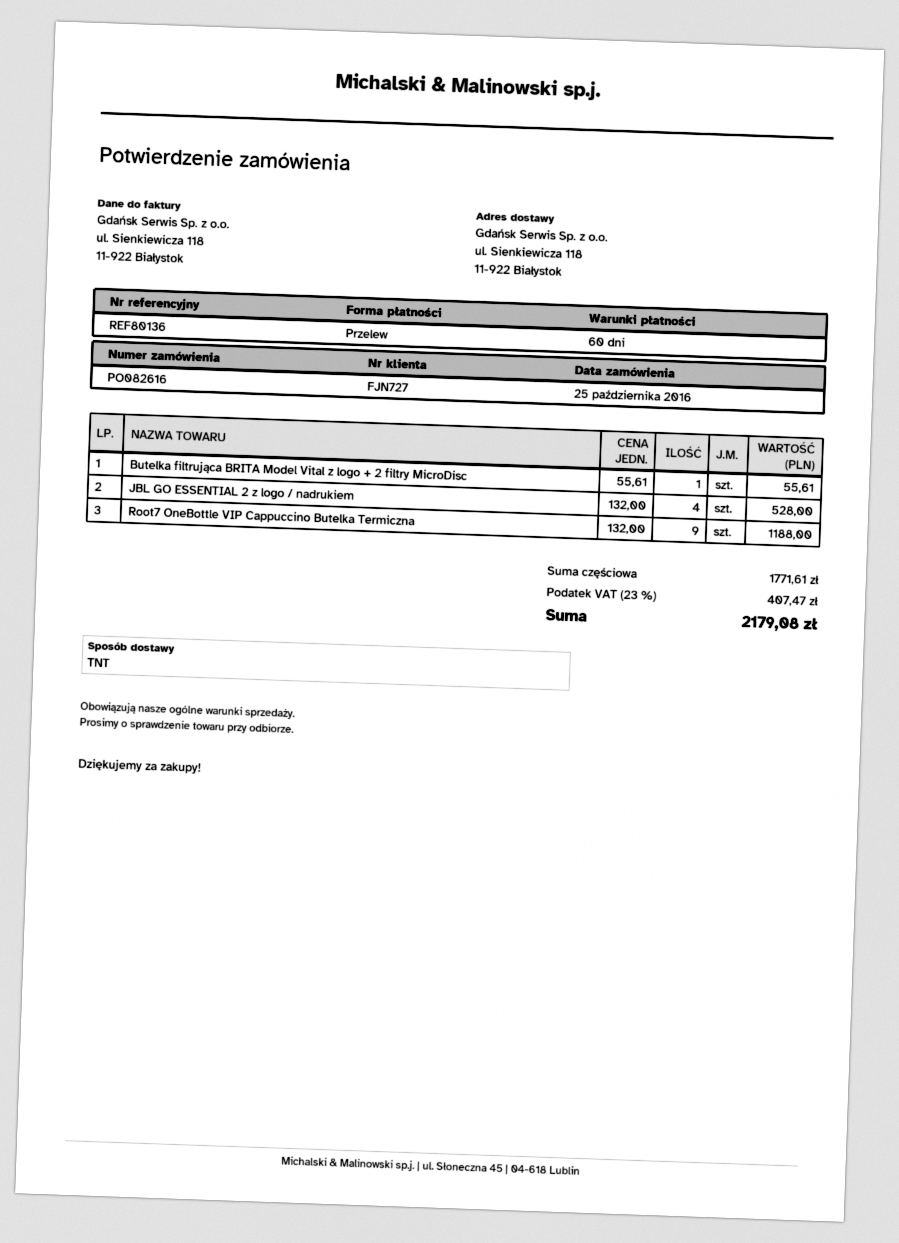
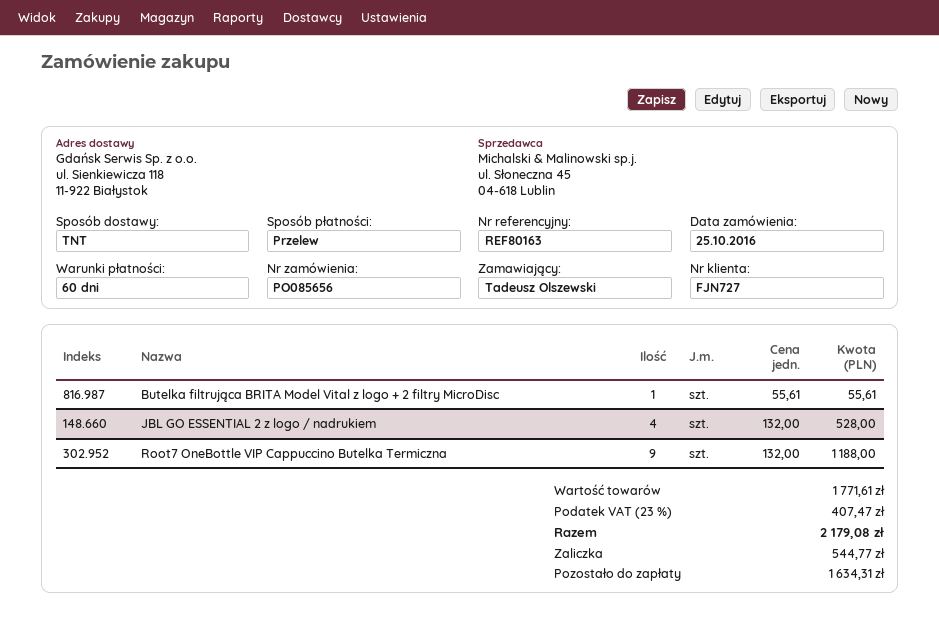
order number: PO082616 -> PO085656
reference: REF80136 -> REF80163

